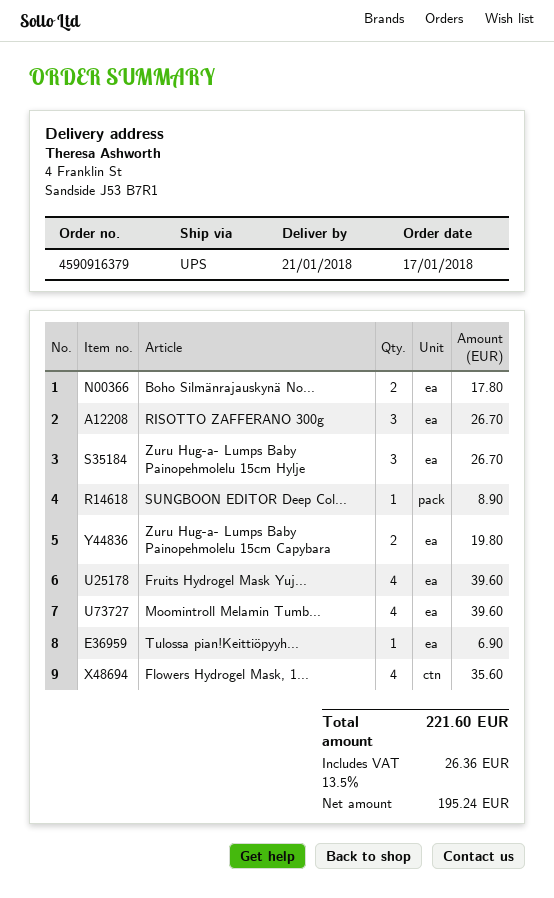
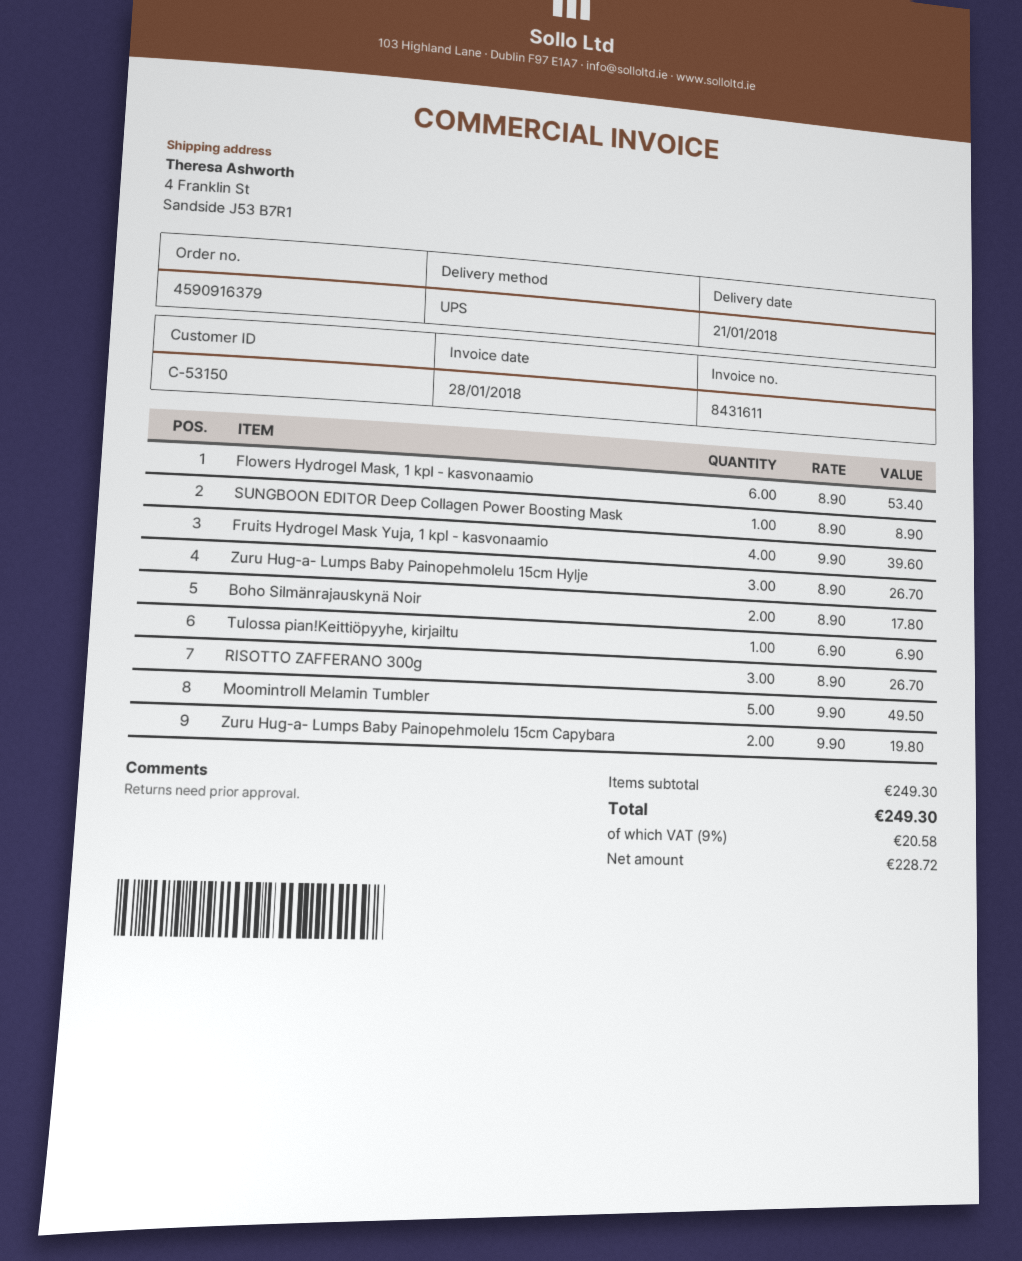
Moomintroll Melamin Tumb...: 4 for 39.60 -> 5 for 49.50
Flowers Hydrogel Mask, 1...: 4 for 35.60 -> 6 for 53.40
net: 195.24 -> 228.72
tax: 13.5% = 26.36 -> 9% = 20.58
total: 221.60 -> 249.30

